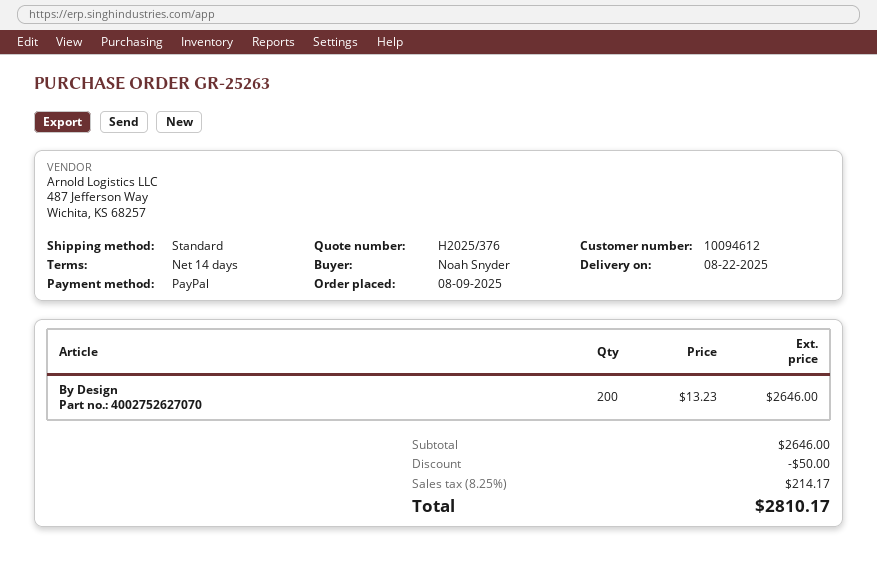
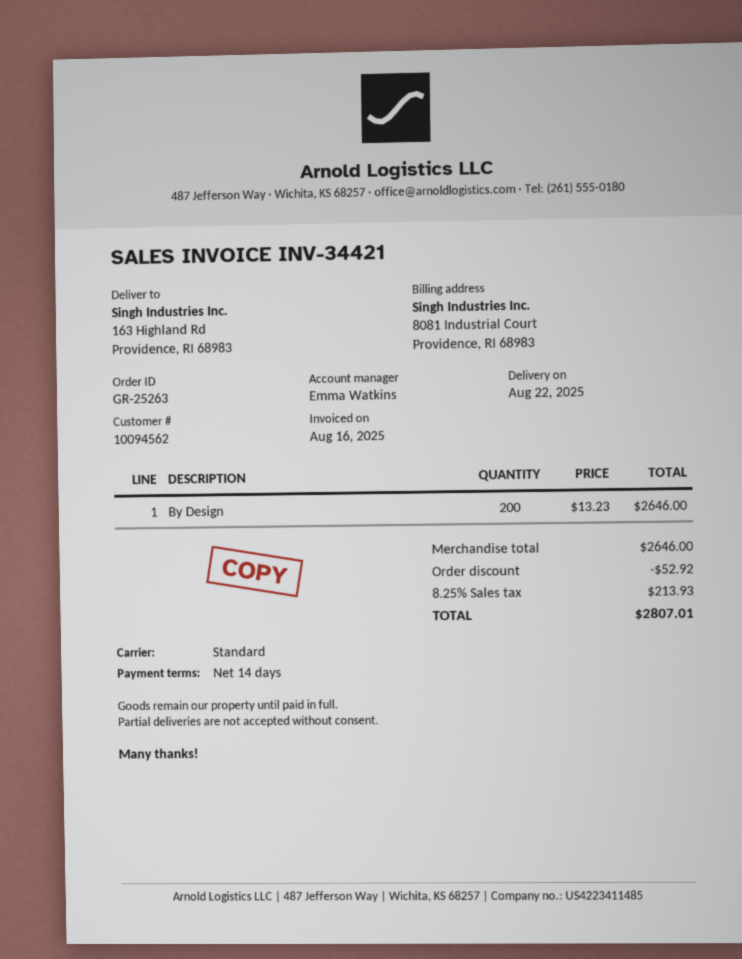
customer number: 10094612 -> 10094562
discount: 50.00 -> 52.92
tax: 8.25% = 214.17 -> 8.25% = 213.93
total: 2810.17 -> 2807.01

